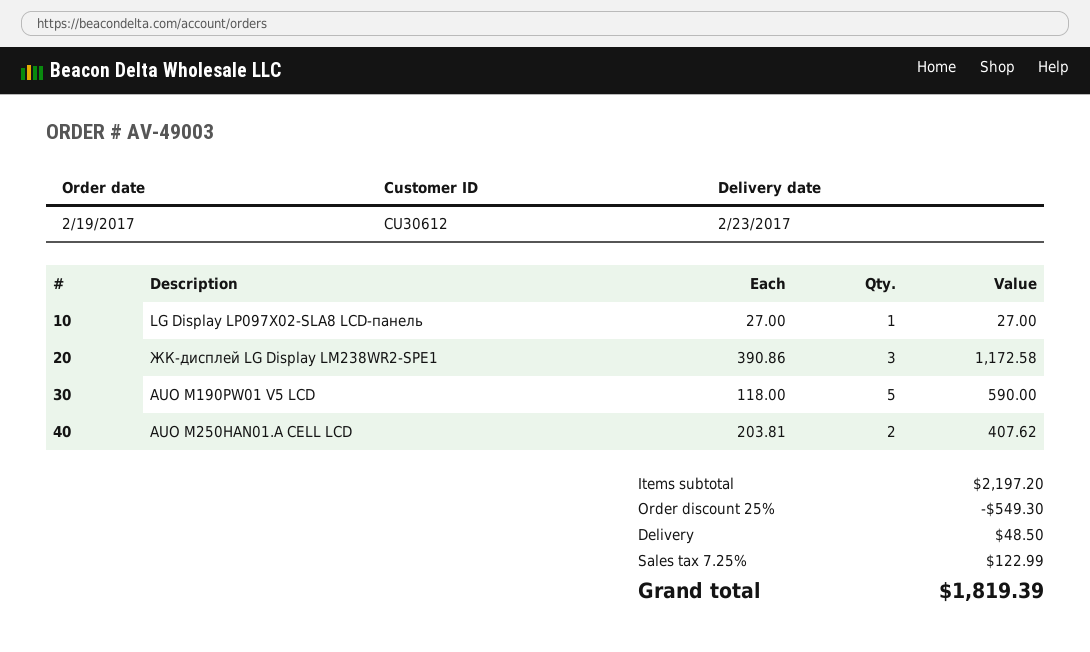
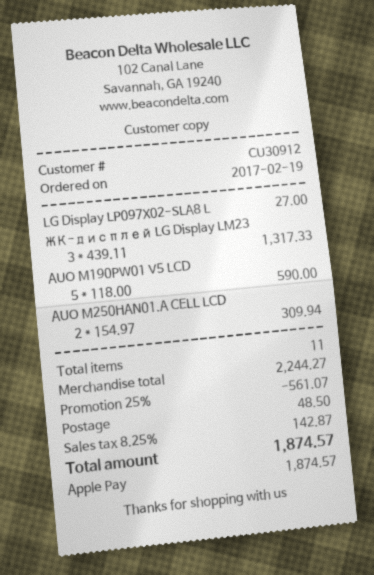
customer number: CU30612 -> CU30912
ЖК-дисплей LG Display LM238WR2-SPE1: 3 x 390.86 = 1172.58 -> 3 x 439.11 = 1317.33
AUO M250HAN01.A CELL LCD: 2 x 203.81 = 407.62 -> 2 x 154.97 = 309.94
subtotal: 2197.20 -> 2244.27
discount: 25% = 549.30 -> 25% = 561.07
tax: 7.25% = 122.99 -> 8.25% = 142.87
total: 1819.39 -> 1874.57

